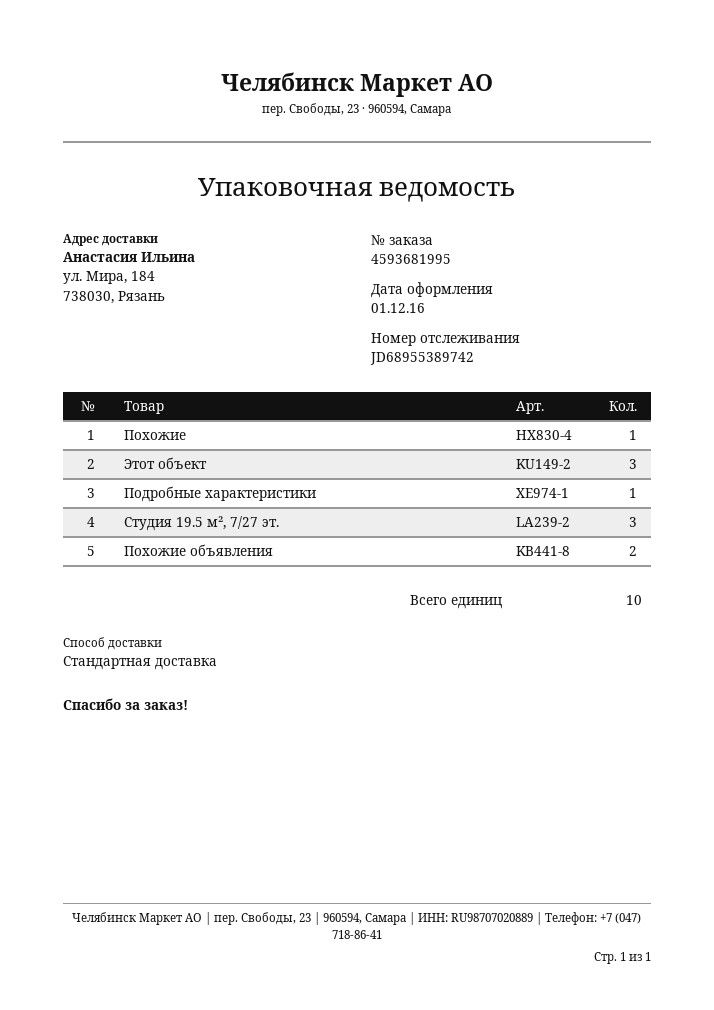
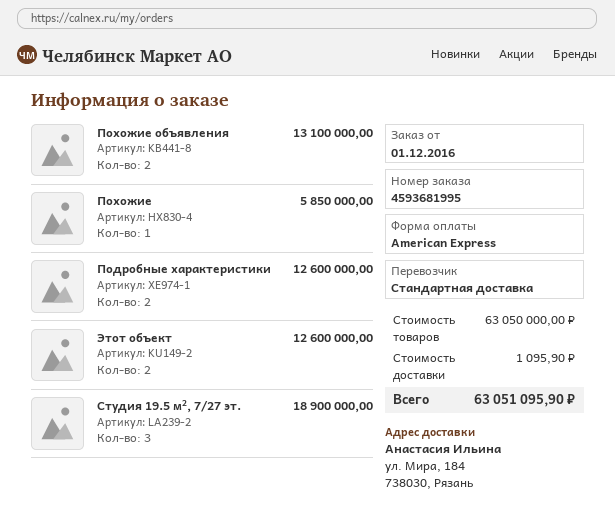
Этот объект: 3 -> 2
Подробные характеристики: 1 -> 2

